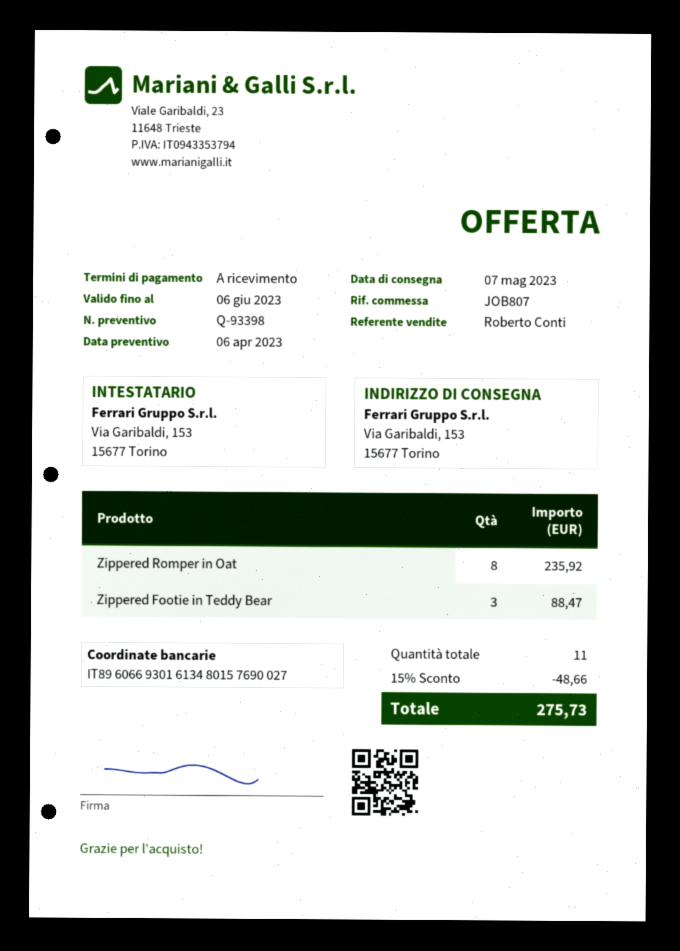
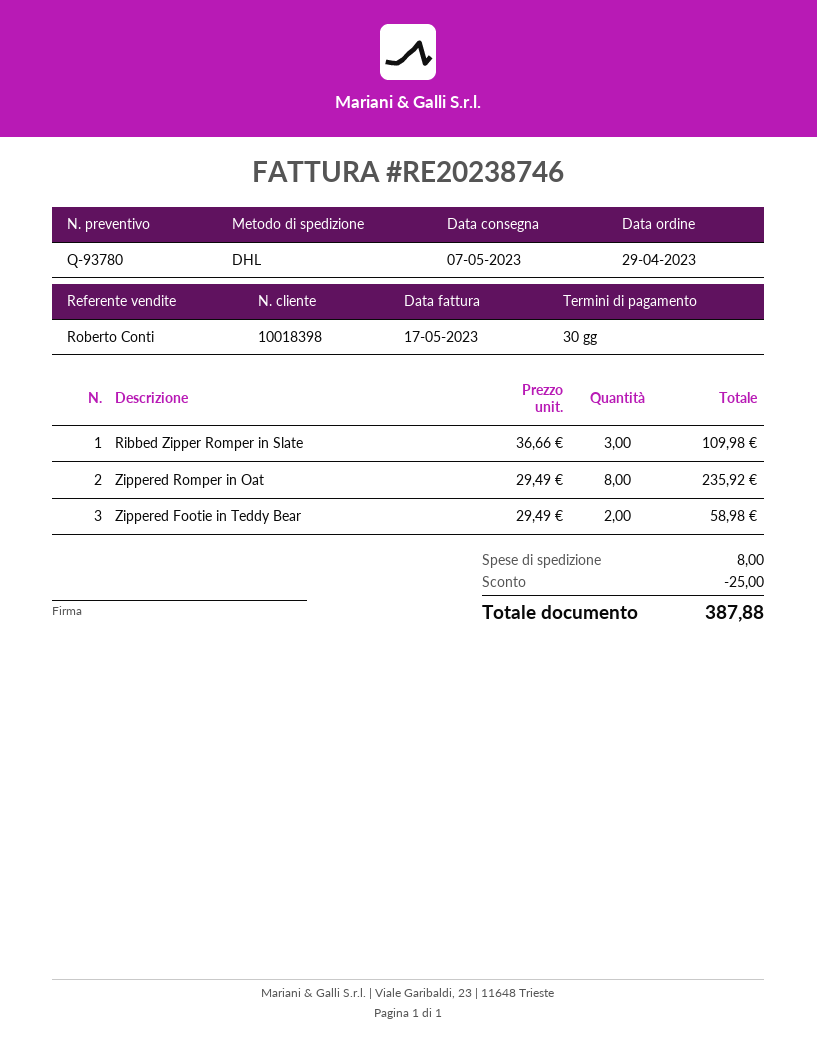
quote number: Q-93398 -> Q-93780
payment terms: on receipt -> 30 days
Zippered Footie in Teddy Bear: 3 for 88.47 -> 2 for 58.98
Ribbed Zipper Romper in Slate: none -> 3 for 109.98
discount: 48.66 -> 25.00
shipping: none -> 8.00
total: 275.73 -> 387.88

